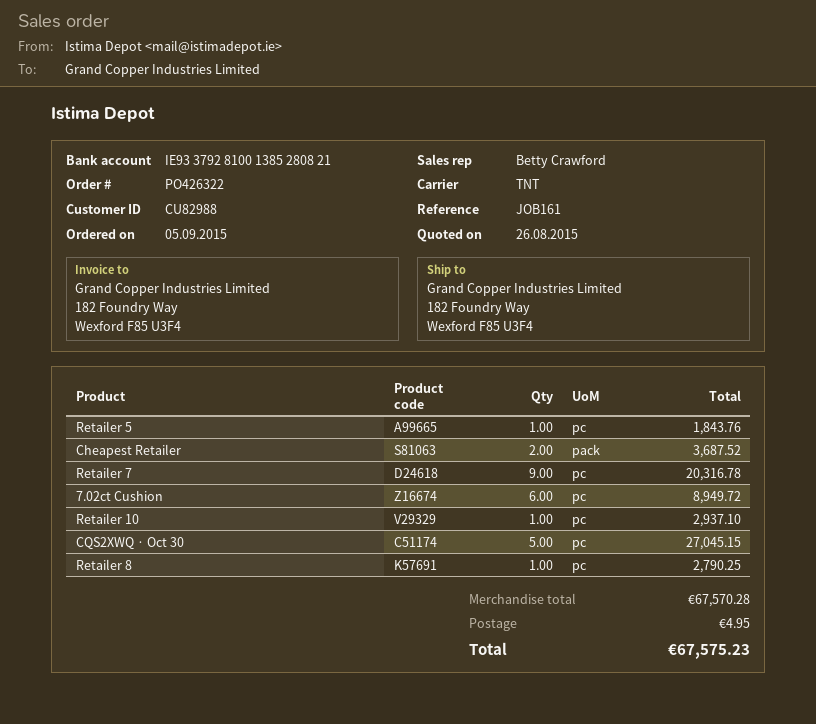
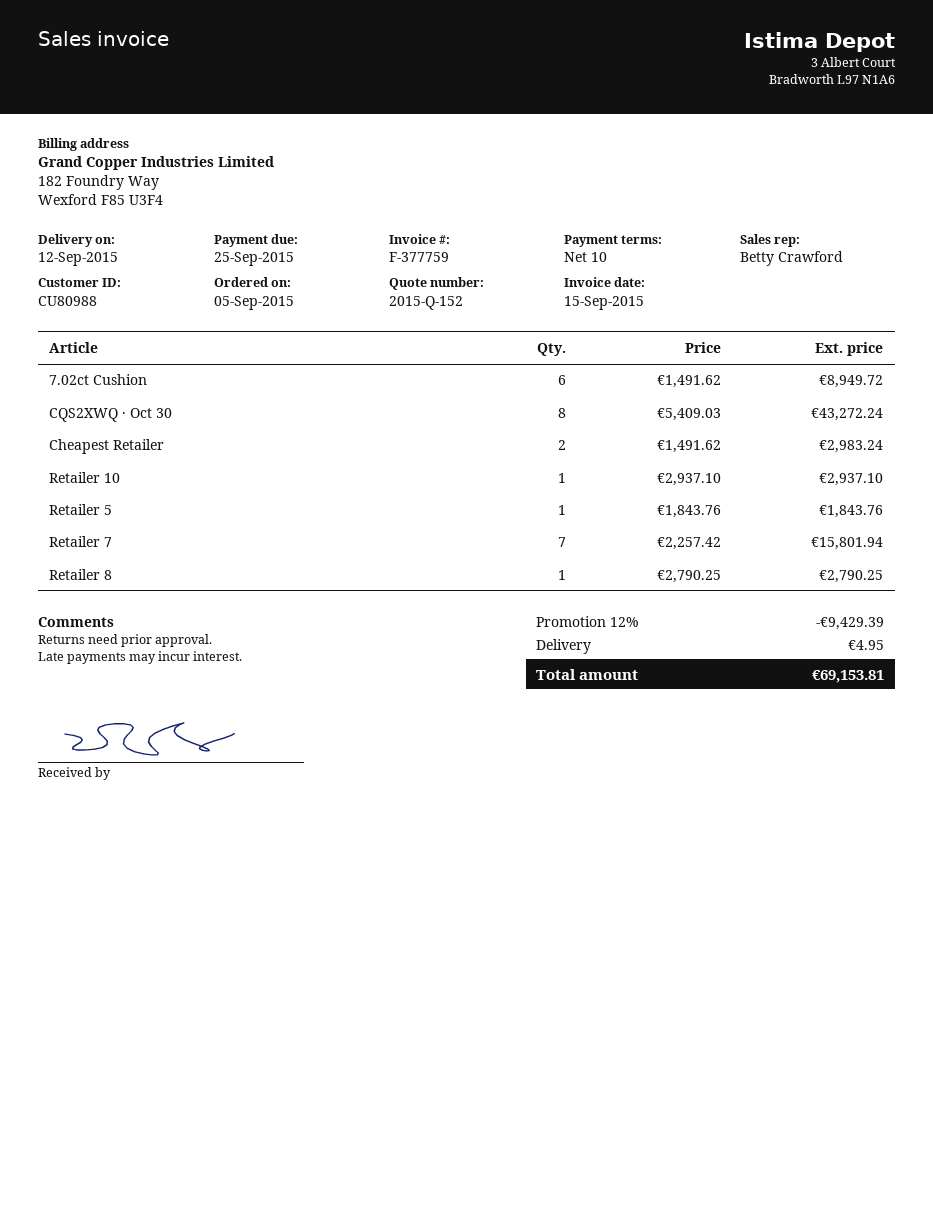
customer number: CU82988 -> CU80988
Cheapest Retailer: 2 for 3687.52 -> 2 for 2983.24
Retailer 7: 9 for 20316.78 -> 7 for 15801.94
CQS2XWQ · Oct 30: 5 for 27045.15 -> 8 for 43272.24
discount: none -> 12% = 9429.39
total: 67575.23 -> 69153.81

